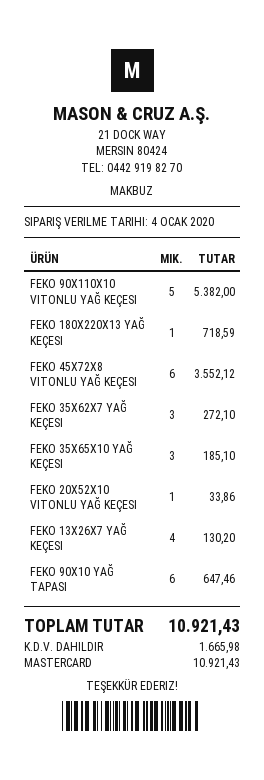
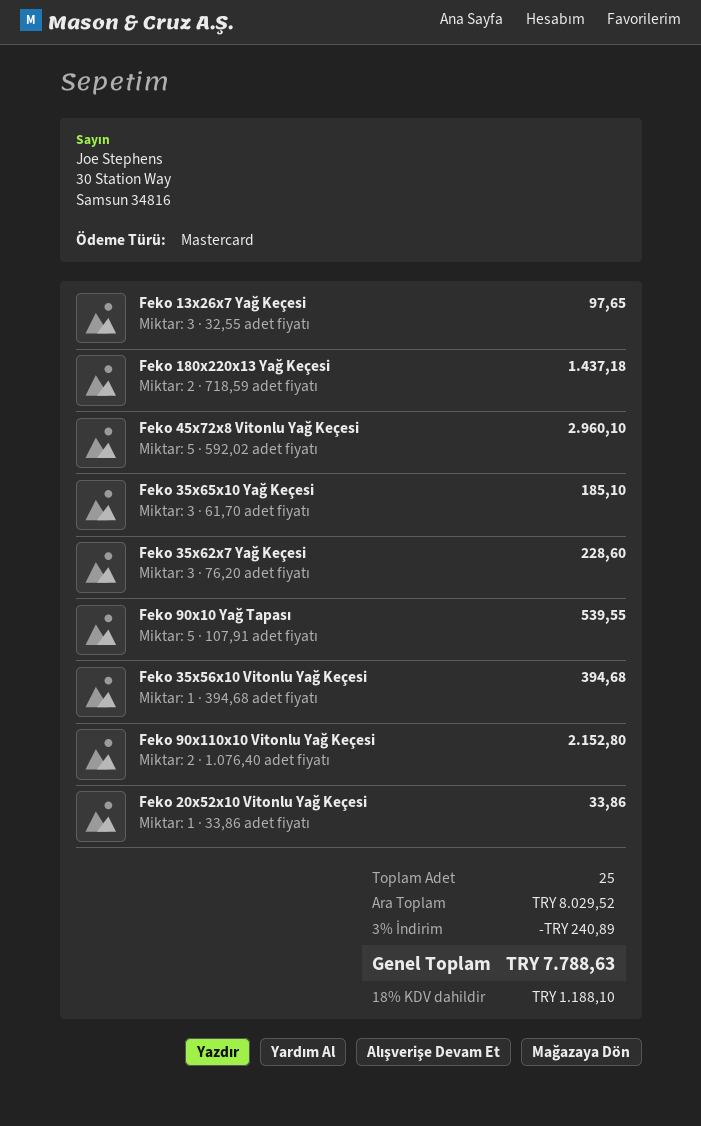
FEKO 90X110X10 VITONLU YAĞ KEÇESI: 5 for 5382.00 -> 2 for 2152.80
FEKO 180X220X13 YAĞ KEÇESI: 1 for 718.59 -> 2 for 1437.18
FEKO 45X72X8 VITONLU YAĞ KEÇESI: 6 for 3552.12 -> 5 for 2960.10
FEKO 35X62X7 YAĞ KEÇESI: 3 for 272.10 -> 3 for 228.60
FEKO 13X26X7 YAĞ KEÇESI: 4 for 130.20 -> 3 for 97.65
FEKO 90X10 YAĞ TAPASI: 6 for 647.46 -> 5 for 539.55
Feko 35x56x10 Vitonlu Yağ Keçesi: none -> 1 for 394.68
discount: none -> 3% = 240.89
tax: 1665.98 -> 1188.10
total: 10921.43 -> 7788.63

